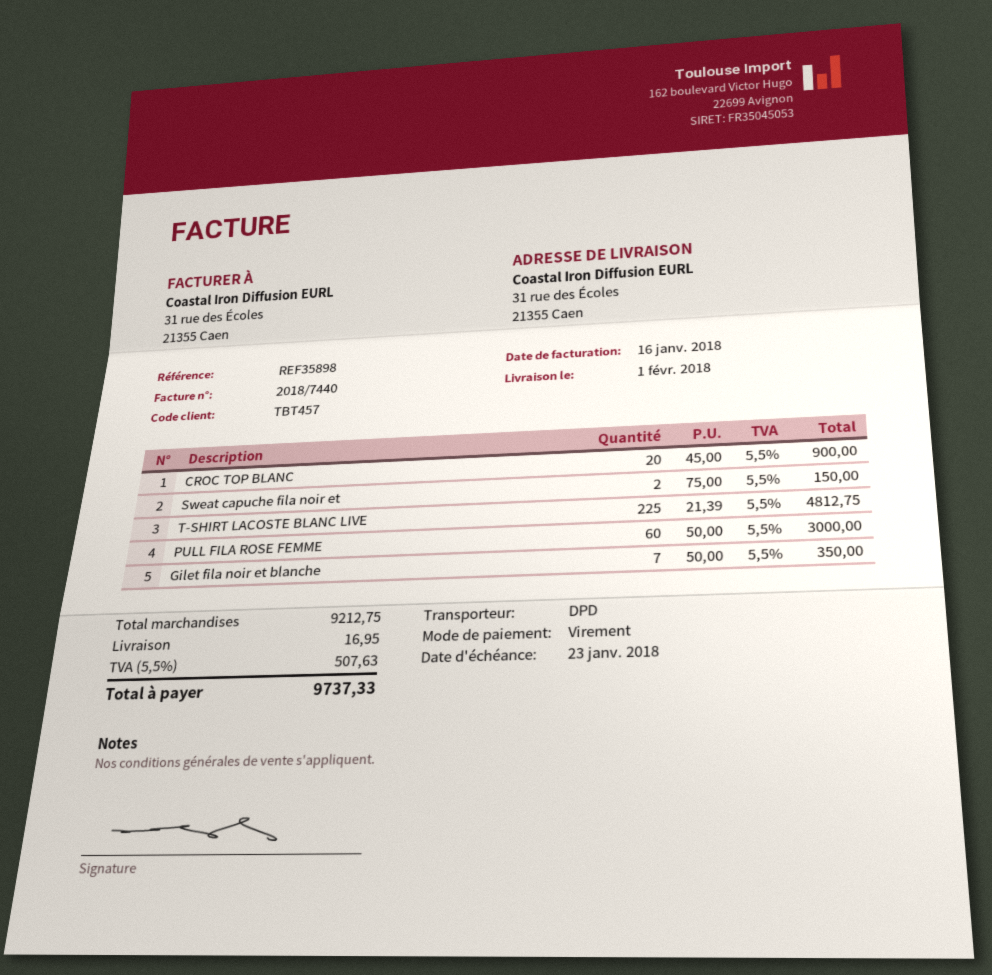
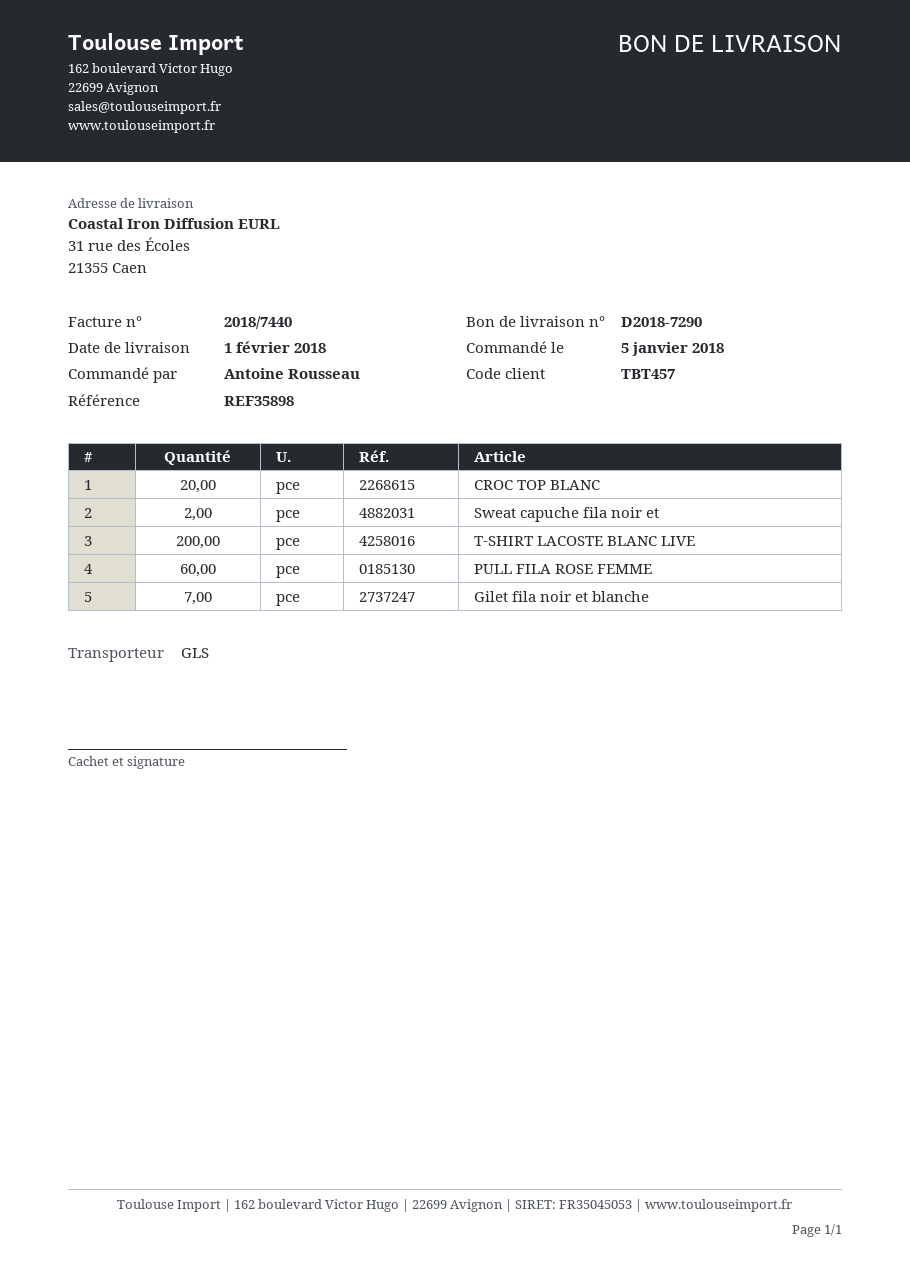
shipping method: DPD -> GLS
T-SHIRT LACOSTE BLANC LIVE: 225 -> 200

